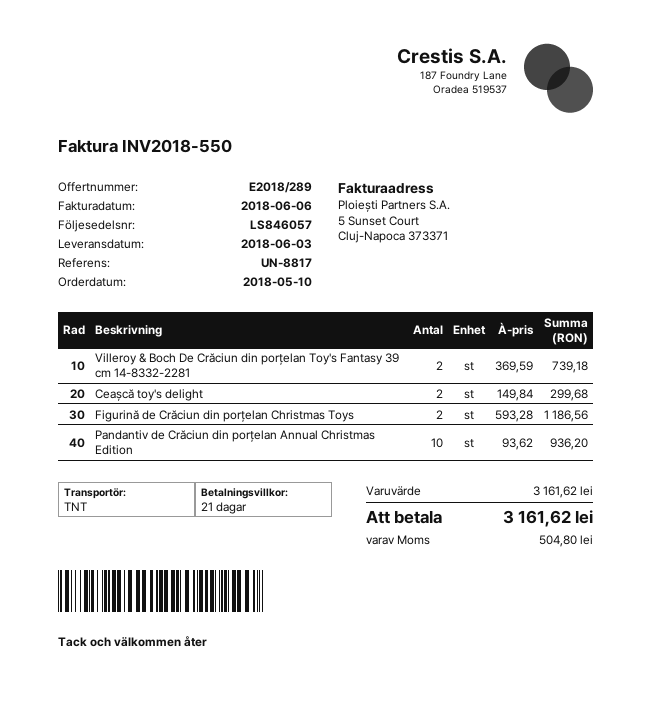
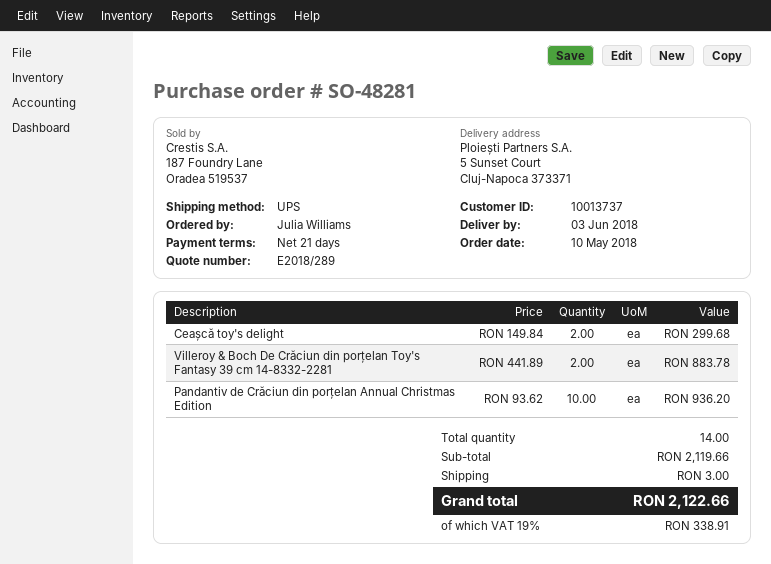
shipping method: TNT -> UPS
Villeroy & Boch De Crăciun din porțelan Toy's Fantasy 39 cm 14-8332-2281: 2 x 369.59 = 739.18 -> 2 x 441.89 = 883.78
Figurină de Crăciun din porțelan Christmas Toys: 2 x 593.28 = 1186.56 -> none
subtotal: 3161.62 -> 2119.66
shipping: none -> 3.00
tax: 504.80 -> 338.91
total: 3161.62 -> 2122.66

